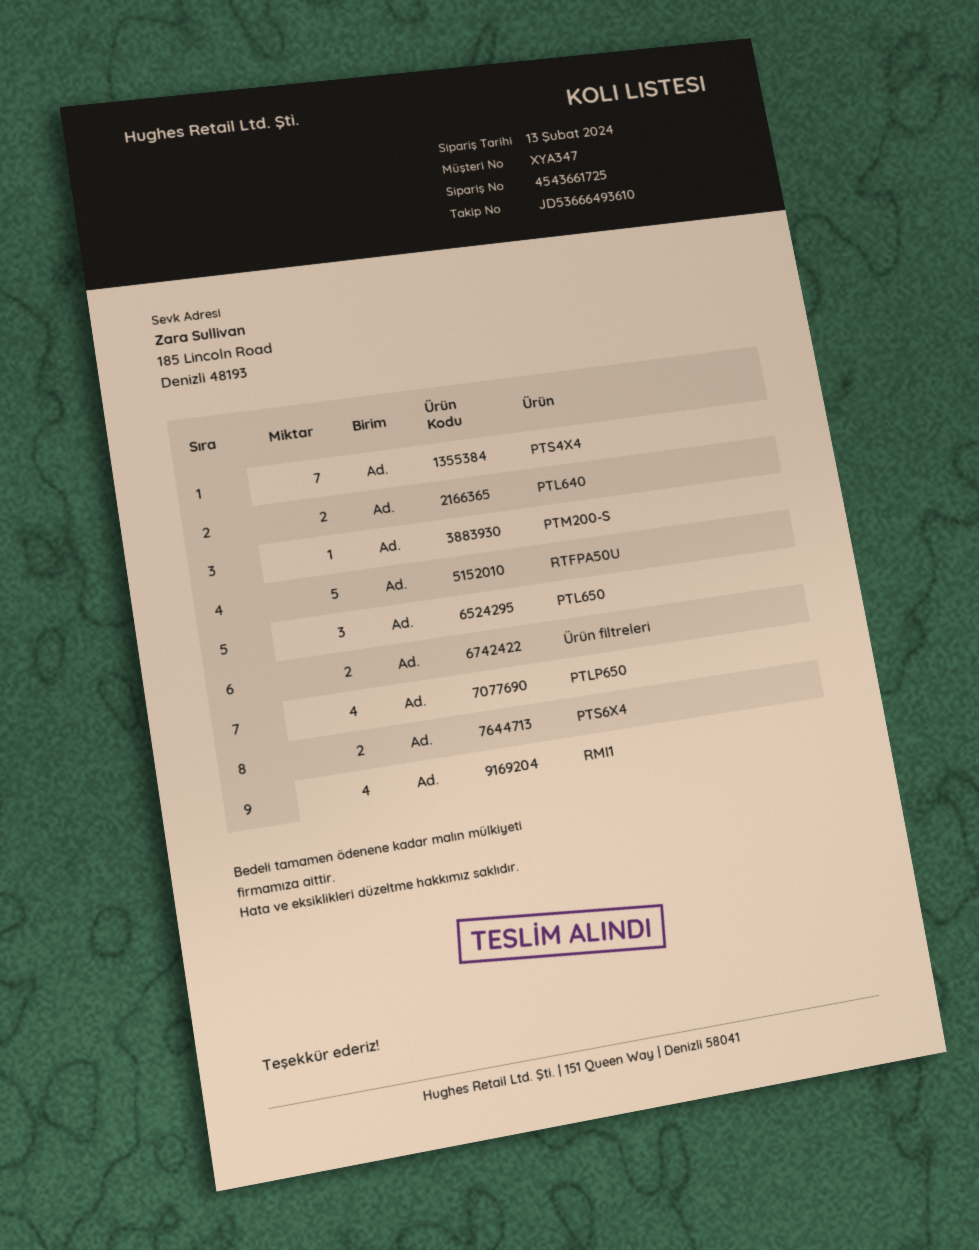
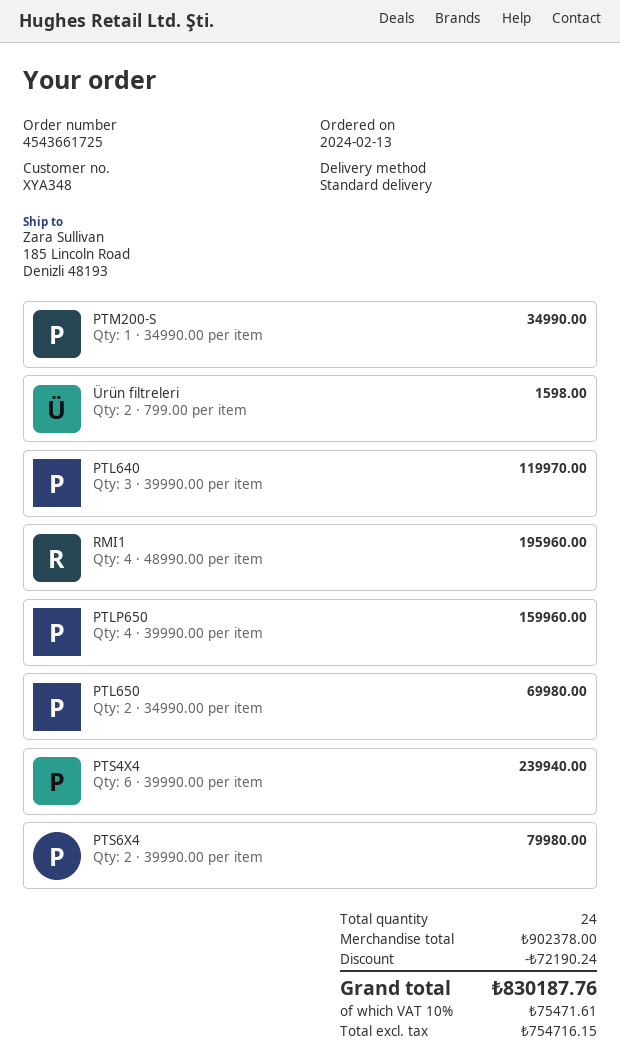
customer number: XYA347 -> XYA348
PTS4X4: 7 -> 6
PTL640: 2 -> 3
RTFPA50U: 5 -> none
PTL650: 3 -> 2

